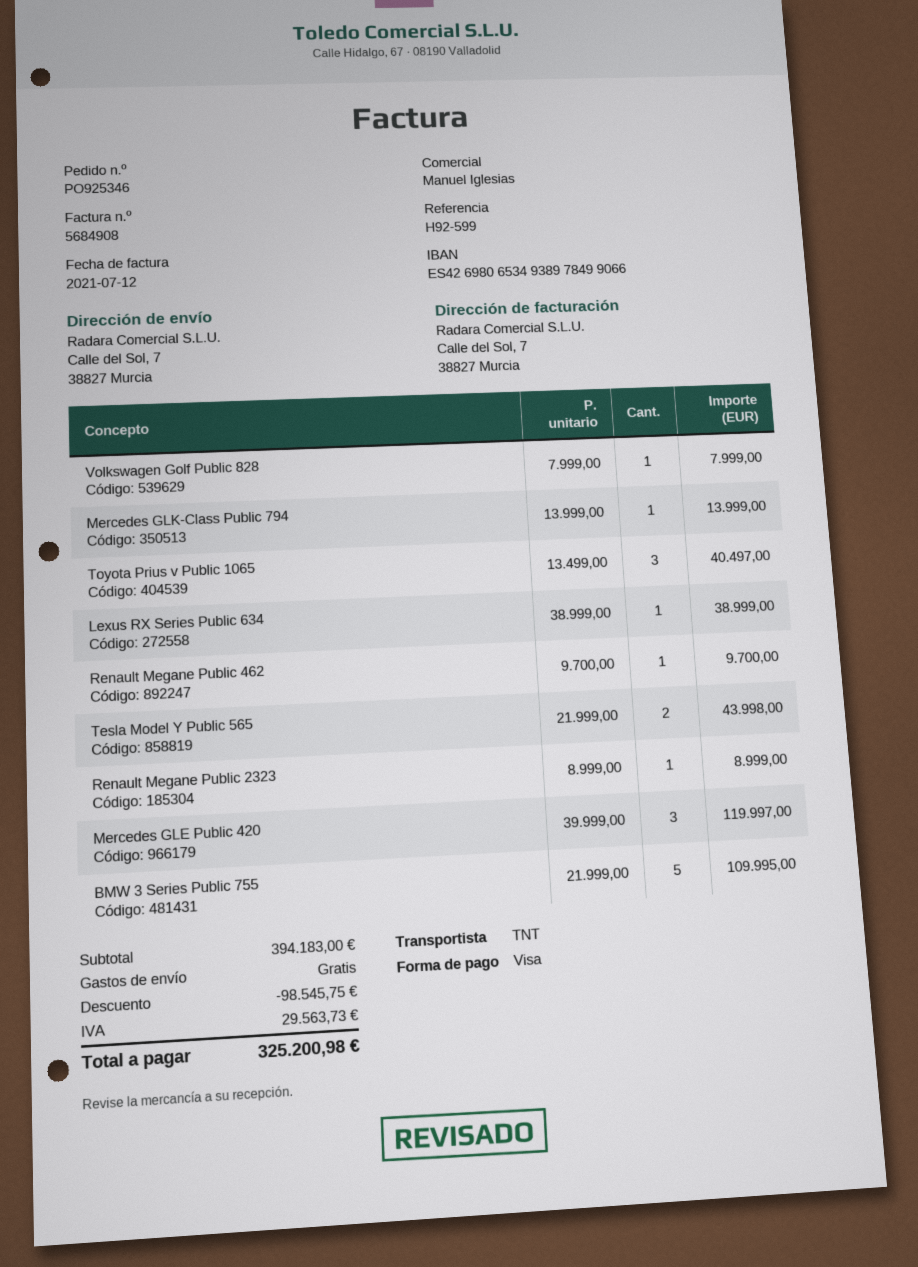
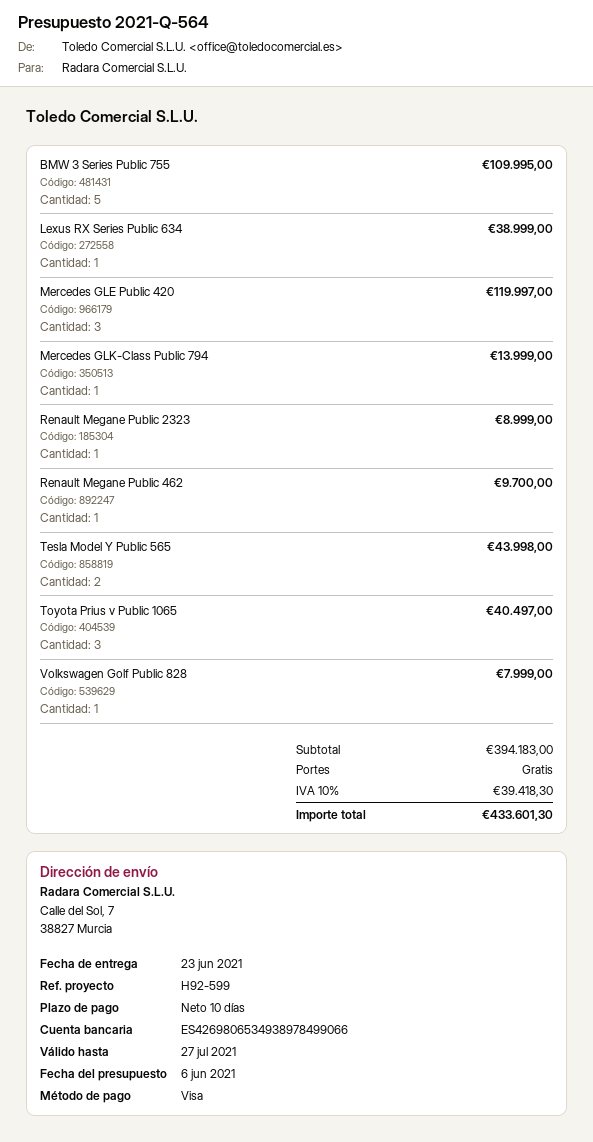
discount: 98545.75 -> none
tax: 29563.73 -> 39418.30
total: 325200.98 -> 433601.30

